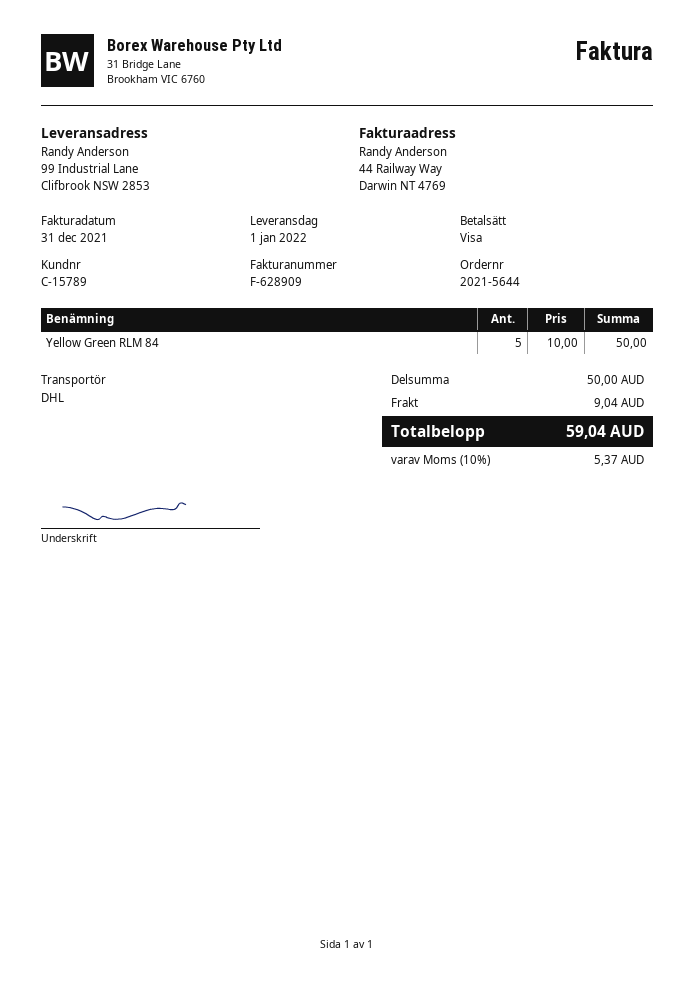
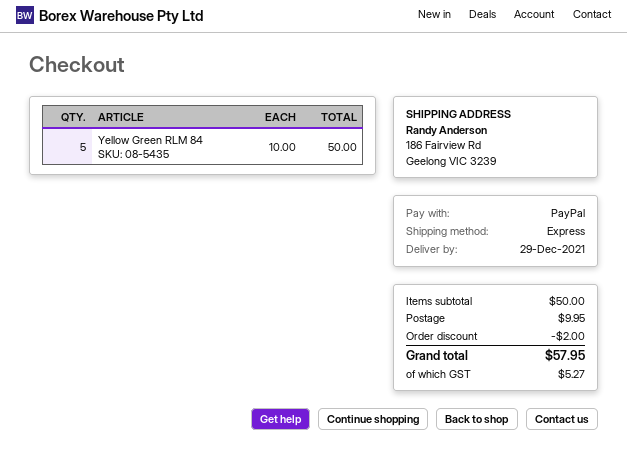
delivery date: 2022-01-01 -> 2021-12-29
payment method: Visa -> PayPal
shipping method: DHL -> express
ship to: 99 Industrial Lane, Clifbrook NSW 2853 -> 186 Fairview Rd, Geelong VIC 3239
discount: none -> 2.00
shipping: 9.04 -> 9.95
tax: 5.37 -> 5.27
total: 59.04 -> 57.95

